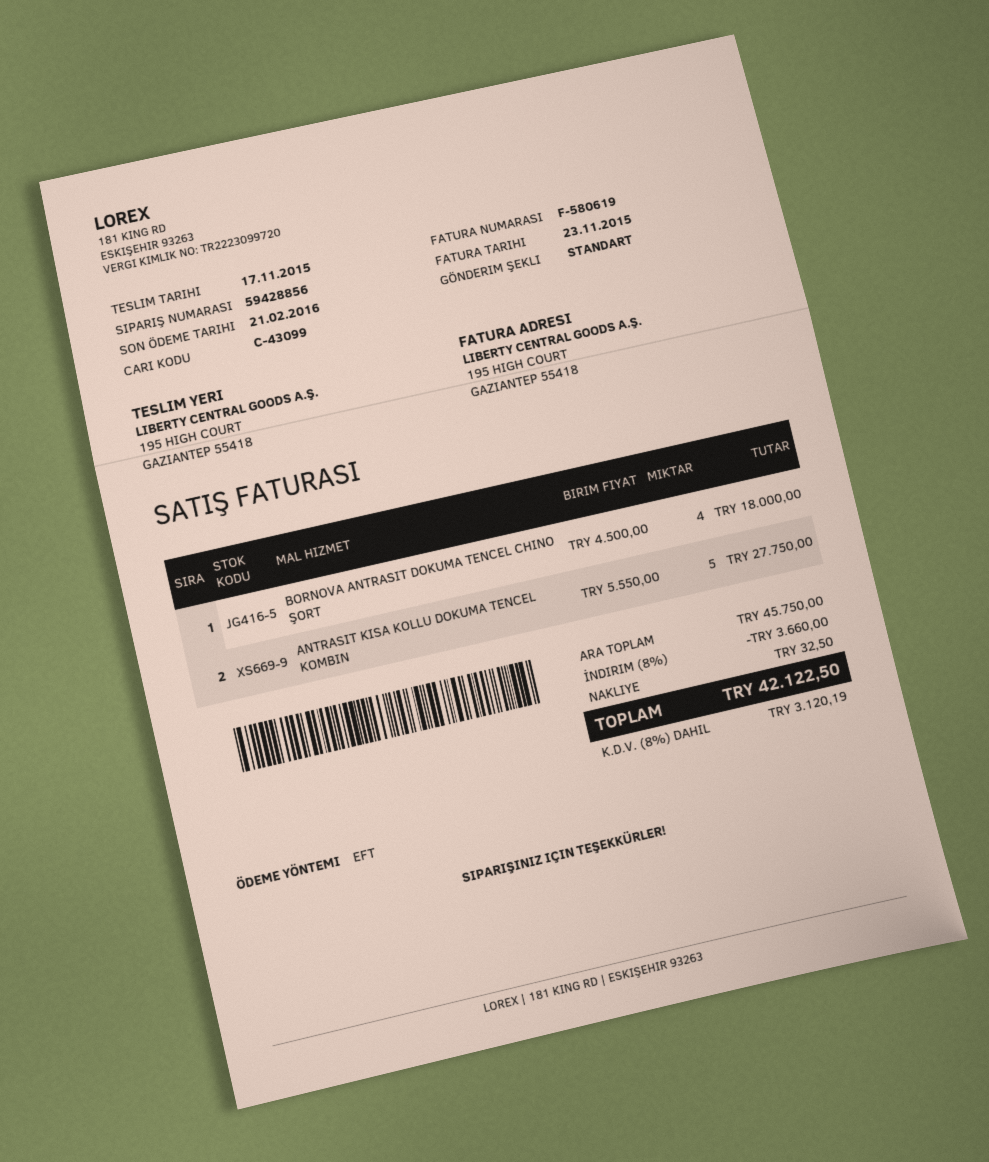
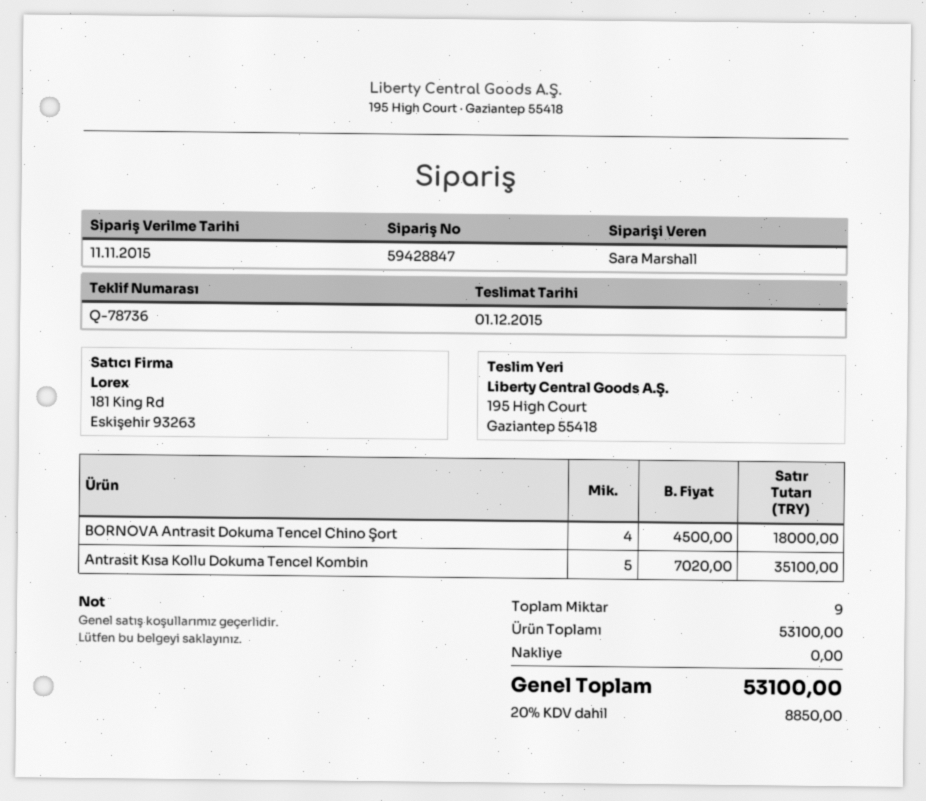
order number: 59428856 -> 59428847
delivery date: 2015-11-17 -> 2015-12-01
ANTRASIT KISA KOLLU DOKUMA TENCEL KOMBIN: 5 x 5550.00 = 27750.00 -> 5 x 7020.00 = 35100.00
subtotal: 45750.00 -> 53100.00
discount: 8% = 3660.00 -> none
shipping: 32.50 -> 0.00
tax: 8% = 3120.19 -> 20% = 8850.00
total: 42122.50 -> 53100.00

